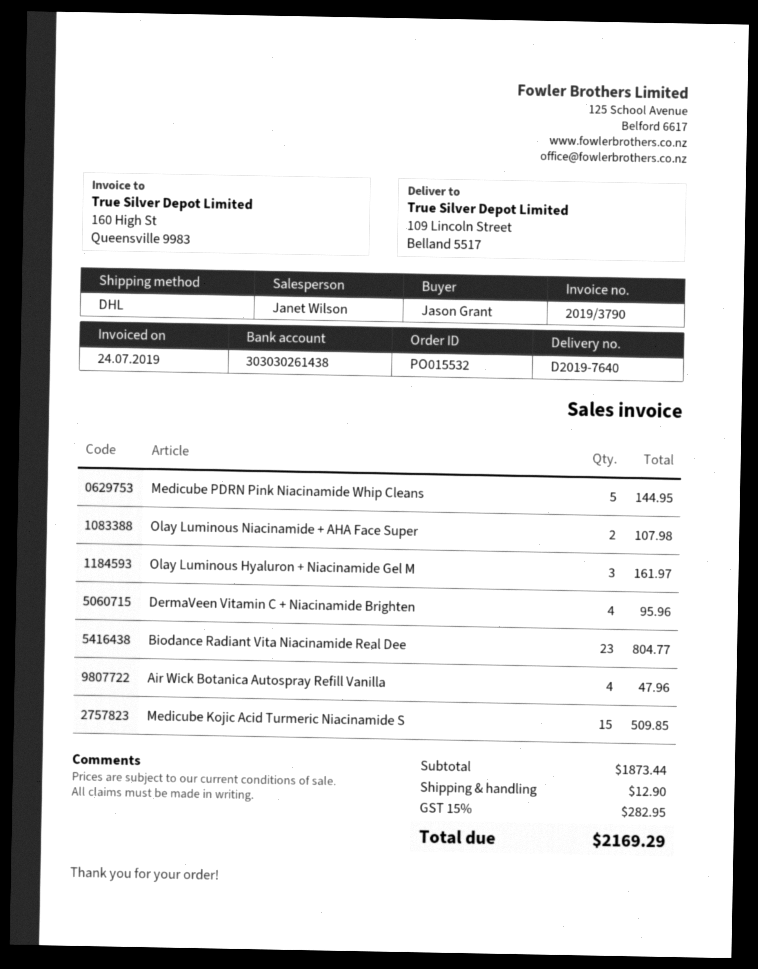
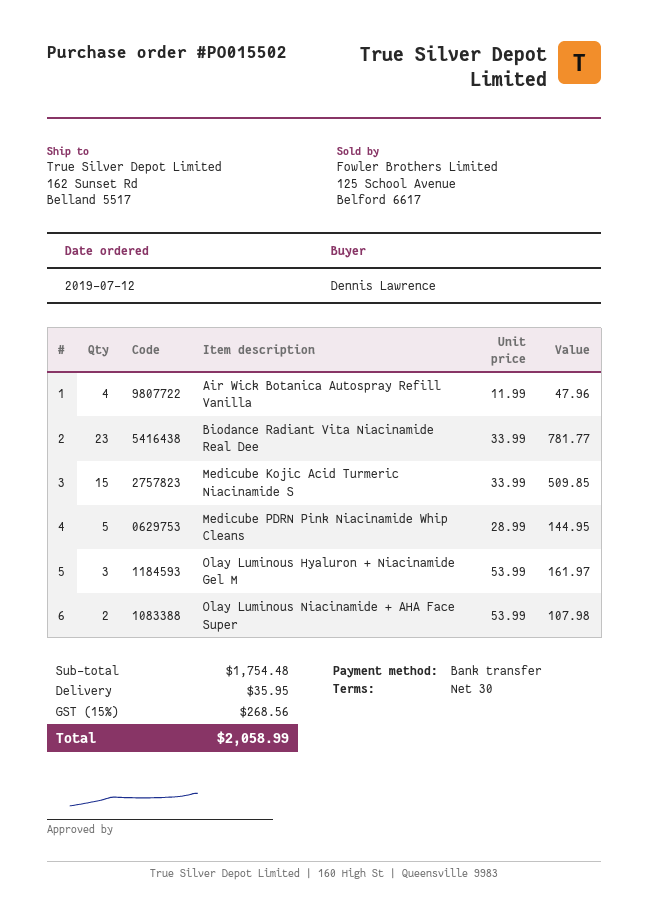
order number: PO015532 -> PO015502
ordered by: Jason Grant -> Dennis Lawrence
ship to: 109 Lincoln Street, Belland 5517 -> 162 Sunset Rd, Belland 5517
DermaVeen Vitamin C + Niacinamide Brighten: 4 for 95.96 -> none
Biodance Radiant Vita Niacinamide Real Dee: 23 for 804.77 -> 23 for 781.77
subtotal: 1873.44 -> 1754.48
shipping: 12.90 -> 35.95
tax: 15% = 282.95 -> 15% = 268.56
total: 2169.29 -> 2058.99

